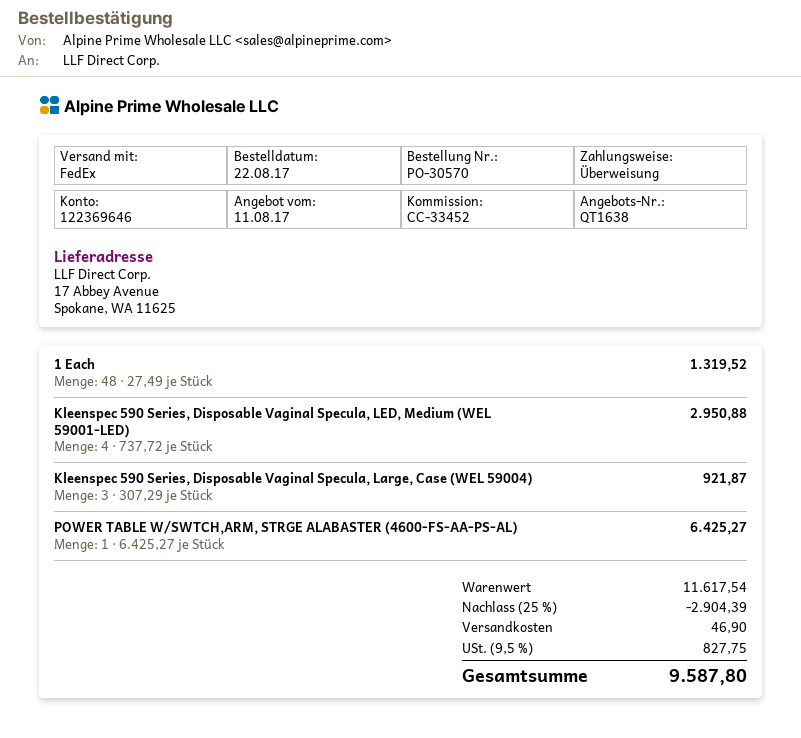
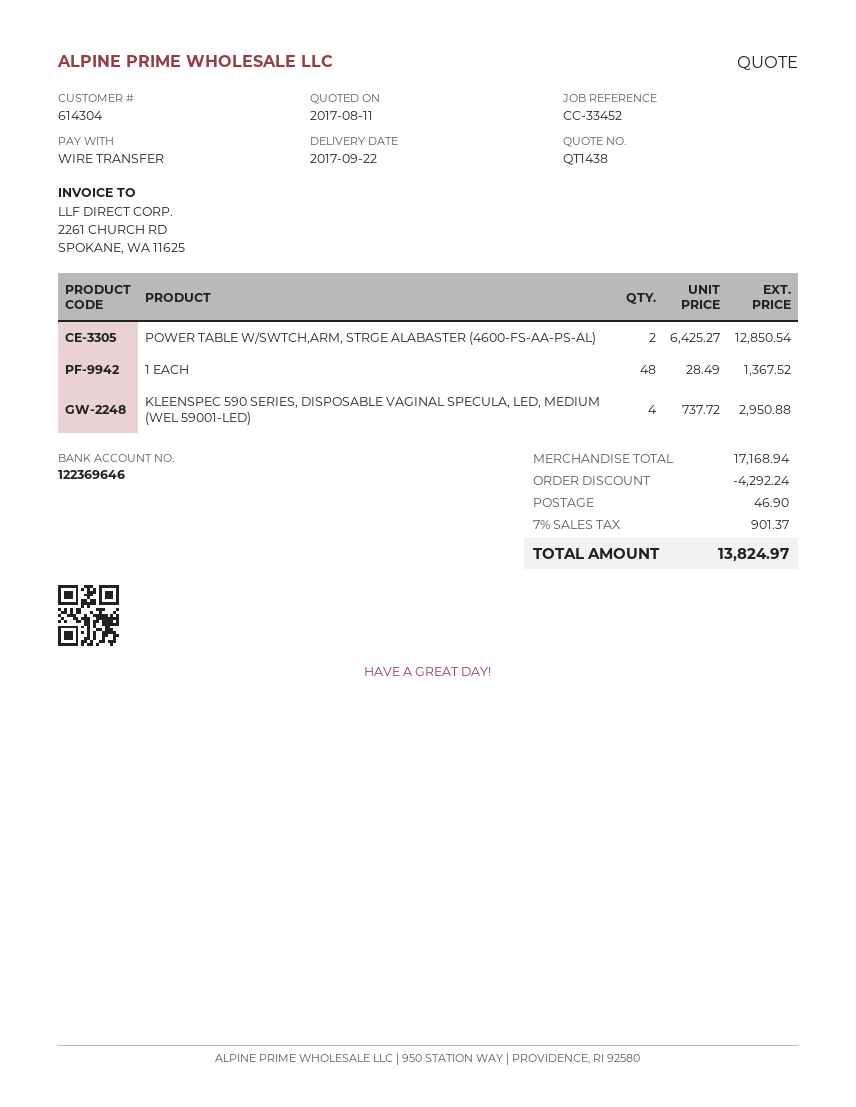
quote number: QT1638 -> QT1438
1 Each: 48 x 27.49 = 1319.52 -> 48 x 28.49 = 1367.52
Kleenspec 590 Series, Disposable Vaginal Specula, Large, Case (WEL 59004): 3 x 307.29 = 921.87 -> none
POWER TABLE W/SWTCH,ARM, STRGE ALABASTER (4600-FS-AA-PS-AL): 1 x 6425.27 = 6425.27 -> 2 x 6425.27 = 12850.54
subtotal: 11617.54 -> 17168.94
discount: 2904.39 -> 4292.24
tax: 9.5% = 827.75 -> 7% = 901.37
total: 9587.80 -> 13824.97

